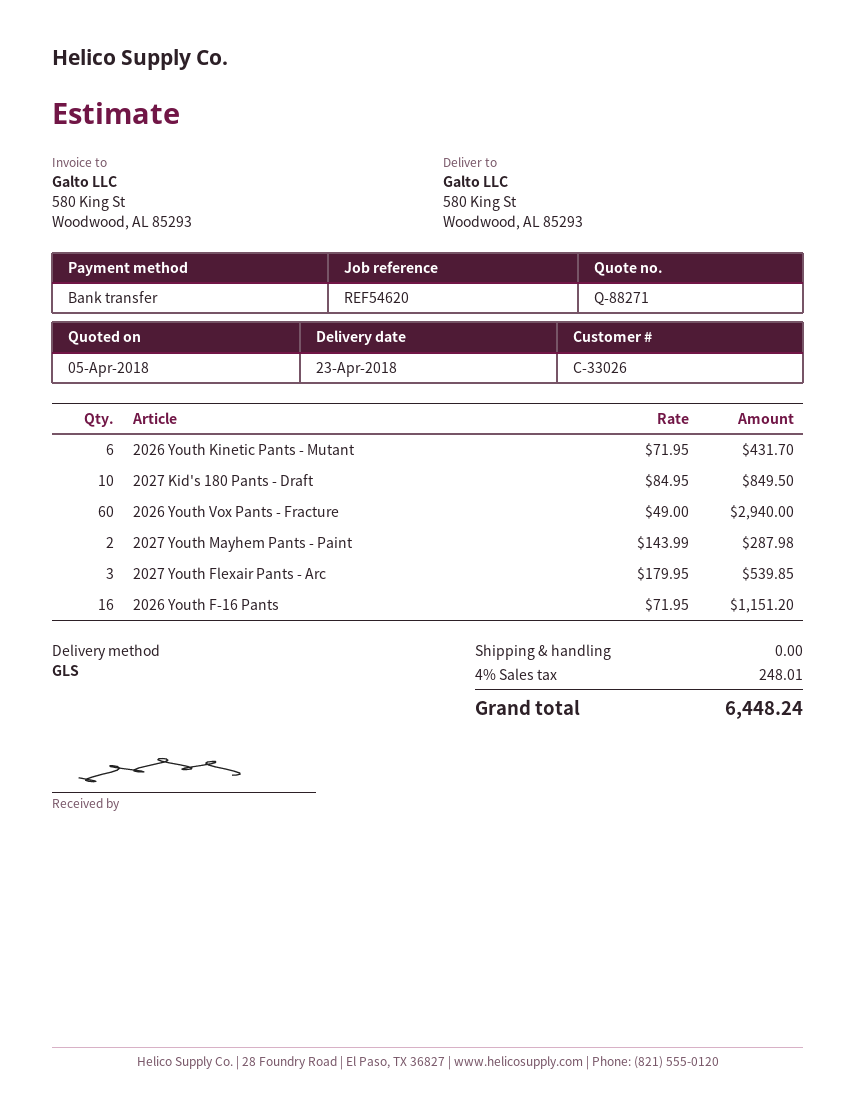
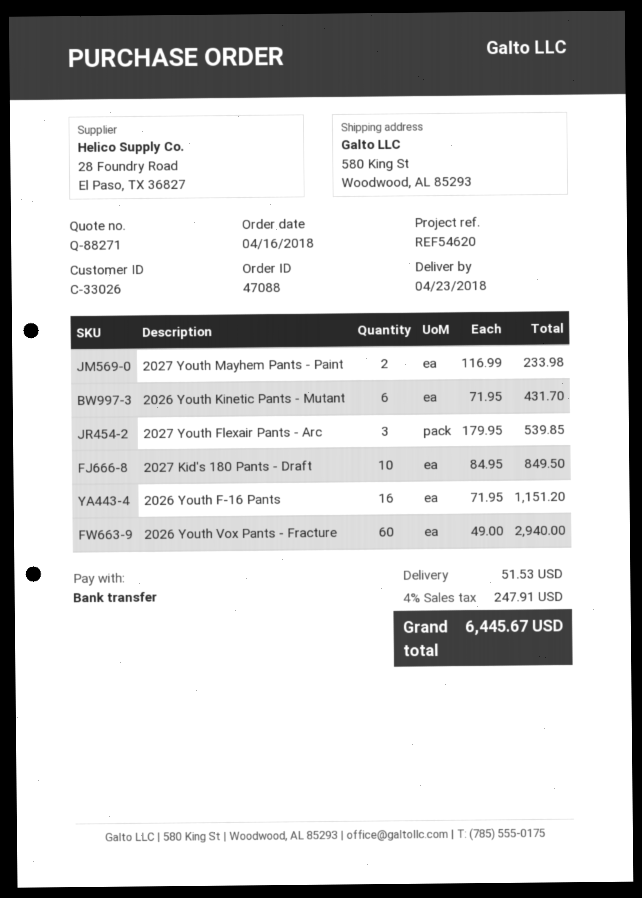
2027 Youth Mayhem Pants - Paint: 2 x 143.99 = 287.98 -> 2 x 116.99 = 233.98
shipping: 0.00 -> 51.53
tax: 4% = 248.01 -> 4% = 247.91
total: 6448.24 -> 6445.67

